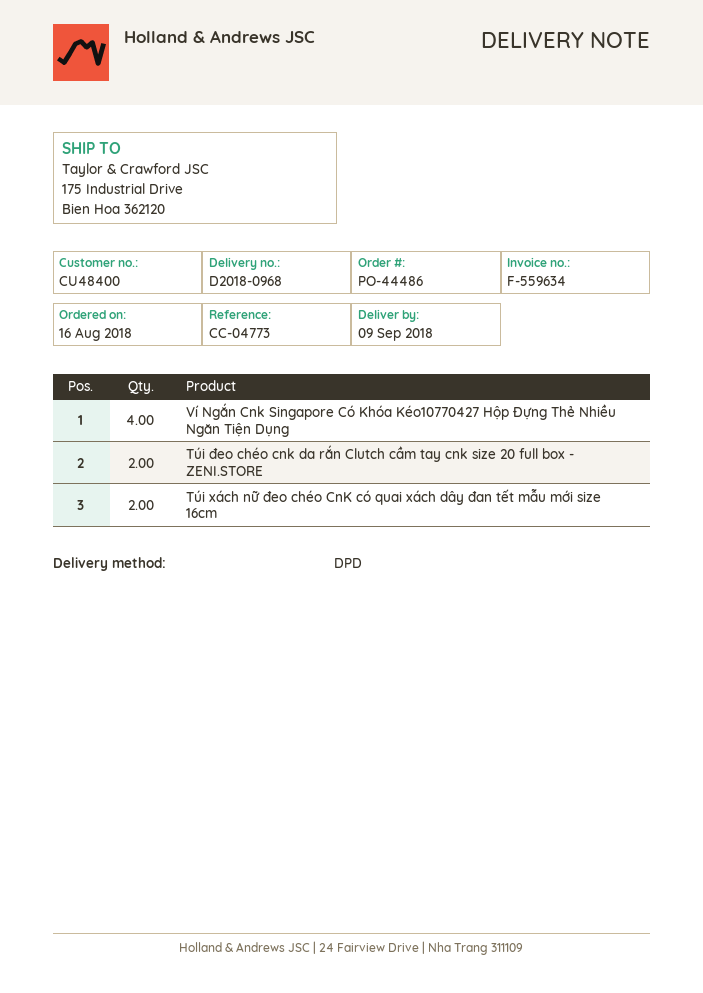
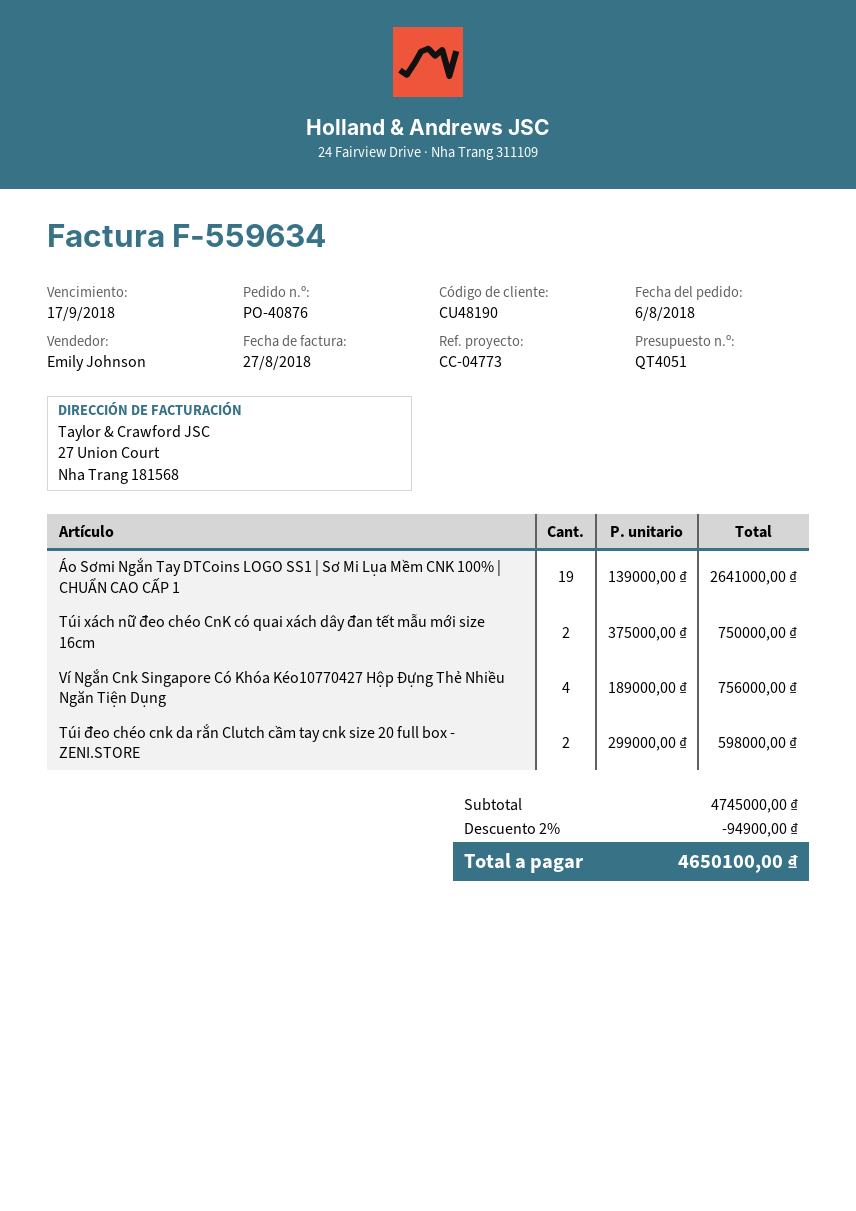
order number: PO-44486 -> PO-40876
order date: 2018-08-16 -> 2018-08-06
customer number: CU48400 -> CU48190
Áo Sơmi Ngắn Tay DTCoins LOGO SS1 | Sơ Mi Lụa Mềm CNK 100% | CHUẨN CAO CẤP 1: none -> 19

